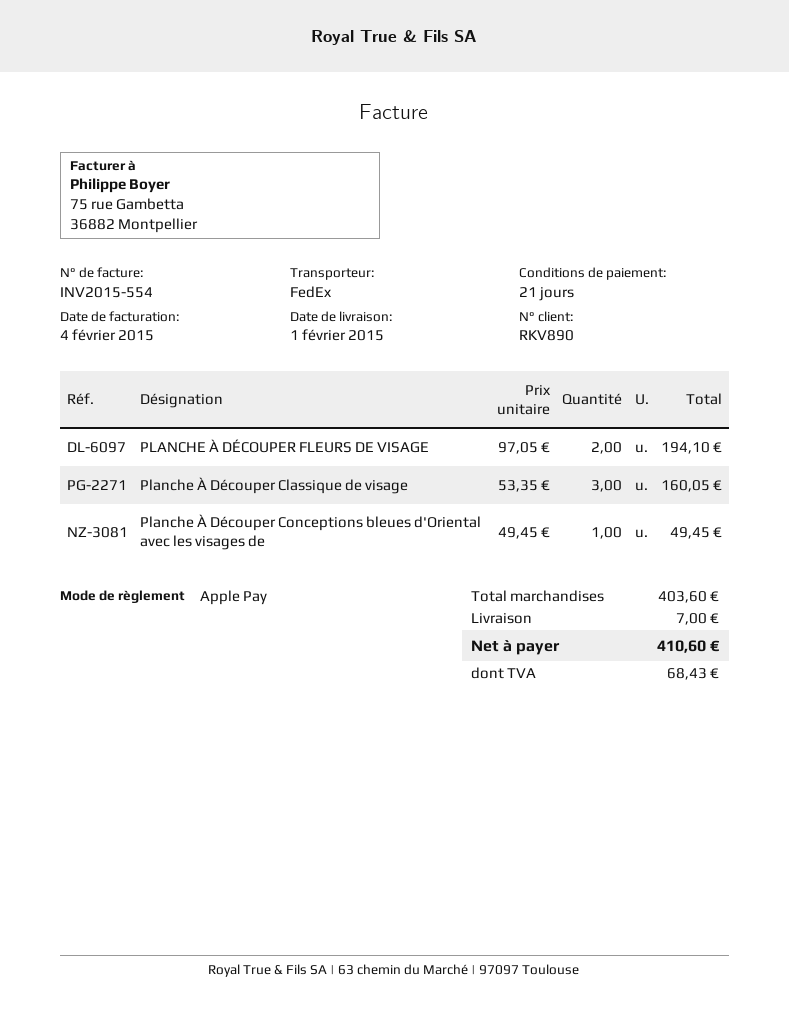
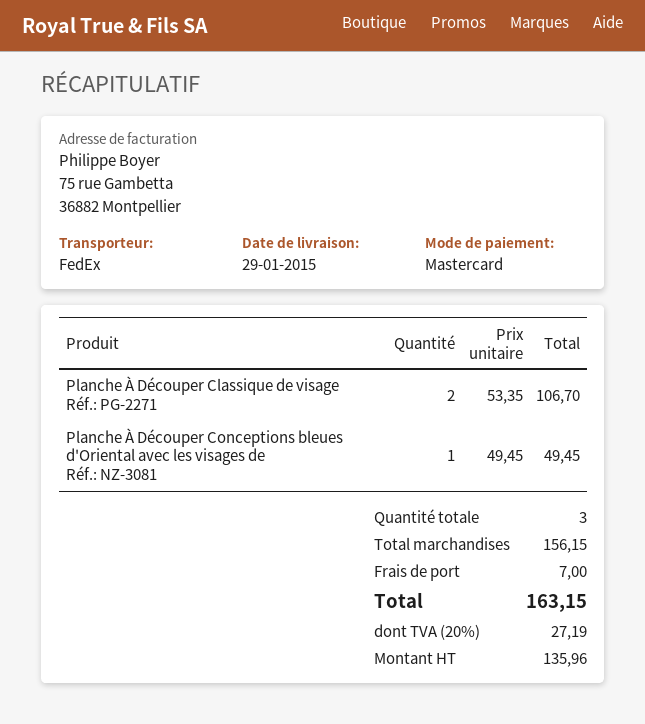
delivery date: 2015-02-01 -> 2015-01-29
payment method: Apple Pay -> Mastercard
PLANCHE À DÉCOUPER FLEURS DE VISAGE: 2 x 97.05 = 194.10 -> none
Planche À Découper Classique de visage: 3 x 53.35 = 160.05 -> 2 x 53.35 = 106.70
subtotal: 403.60 -> 156.15
tax: 68.43 -> 27.19
total: 410.60 -> 163.15

